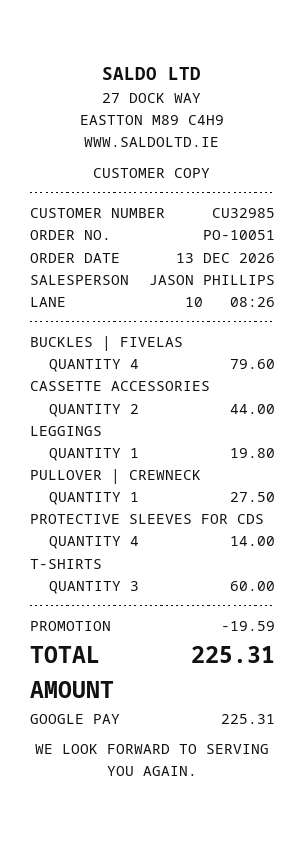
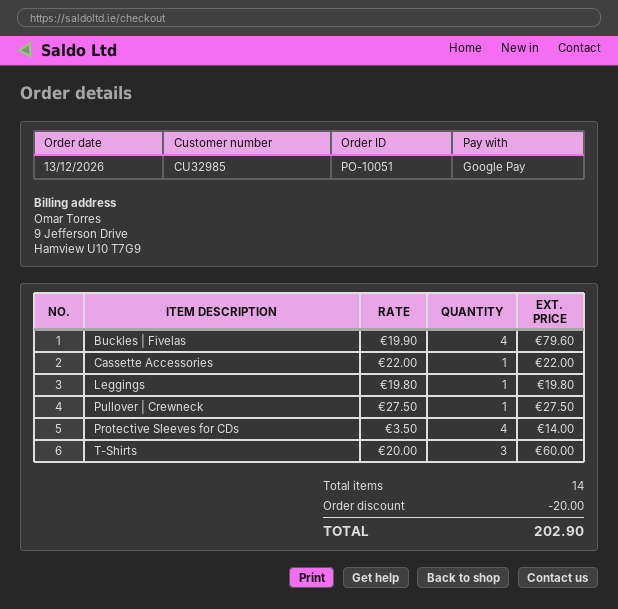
CASSETTE ACCESSORIES: 2 for 44.00 -> 1 for 22.00
discount: 19.59 -> 20.00
total: 225.31 -> 202.90

